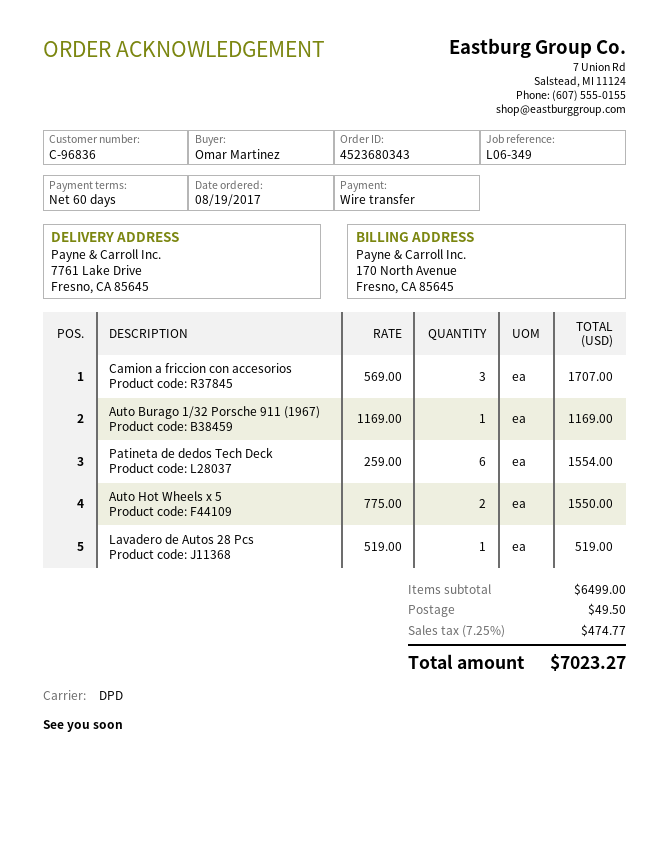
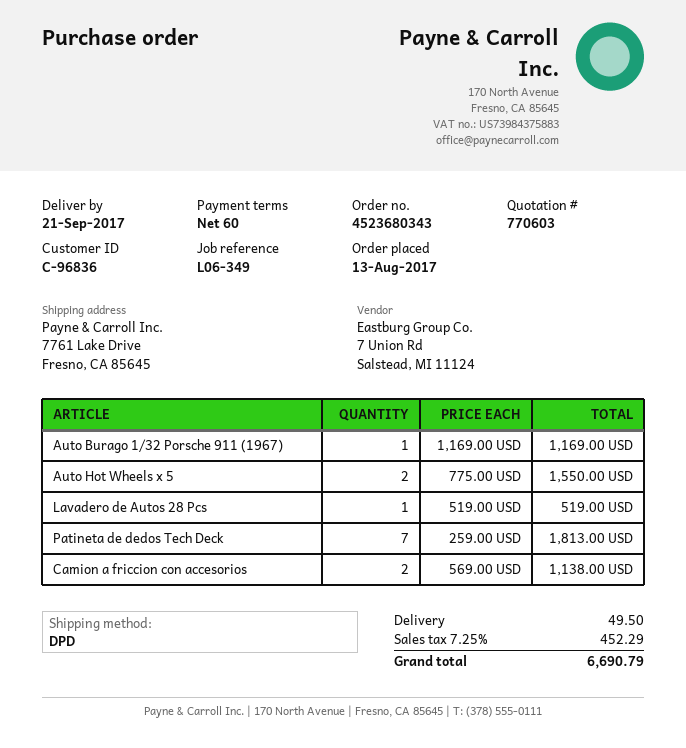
order date: 2017-08-19 -> 2017-08-13
Camion a friccion con accesorios: 3 x 569.00 = 1707.00 -> 2 x 569.00 = 1138.00
Patineta de dedos Tech Deck: 6 x 259.00 = 1554.00 -> 7 x 259.00 = 1813.00
tax: 7.25% = 474.77 -> 7.25% = 452.29
total: 7023.27 -> 6690.79

